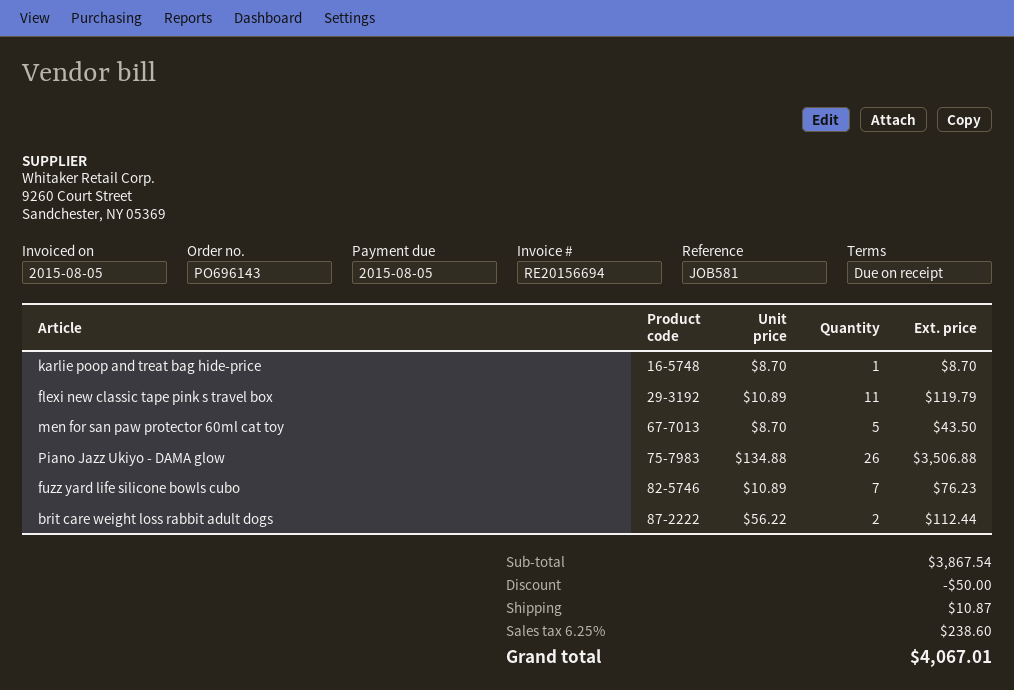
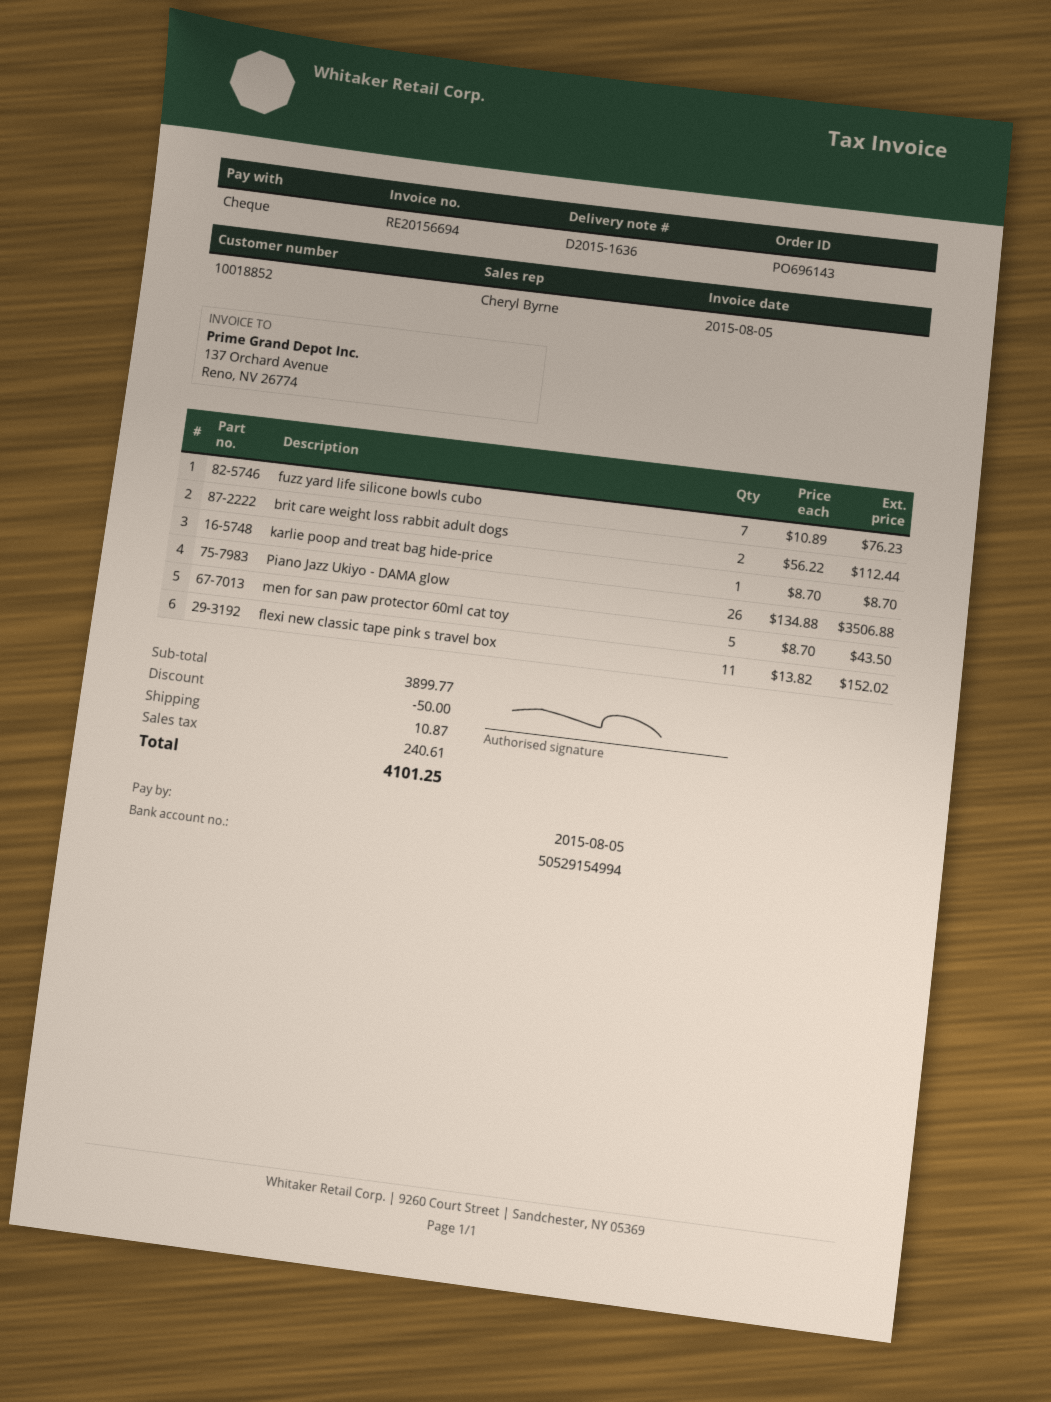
flexi new classic tape pink s travel box: 11 x 10.89 = 119.79 -> 11 x 13.82 = 152.02
subtotal: 3867.54 -> 3899.77
tax: 238.60 -> 240.61
total: 4067.01 -> 4101.25

